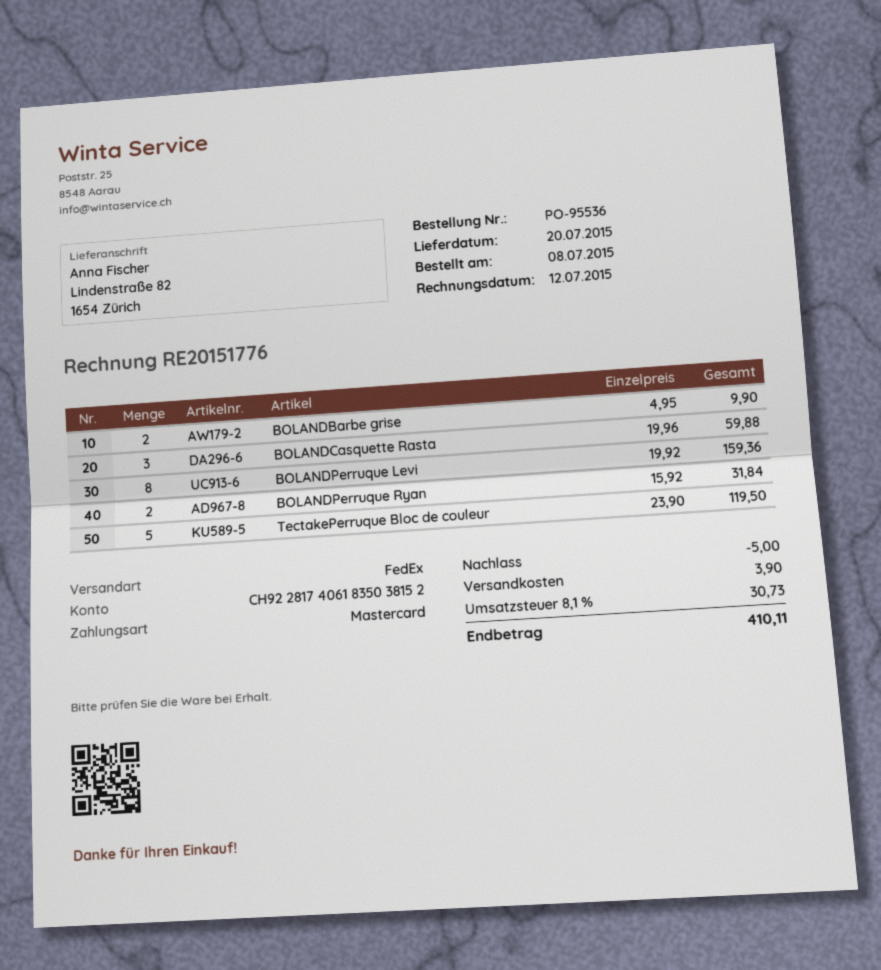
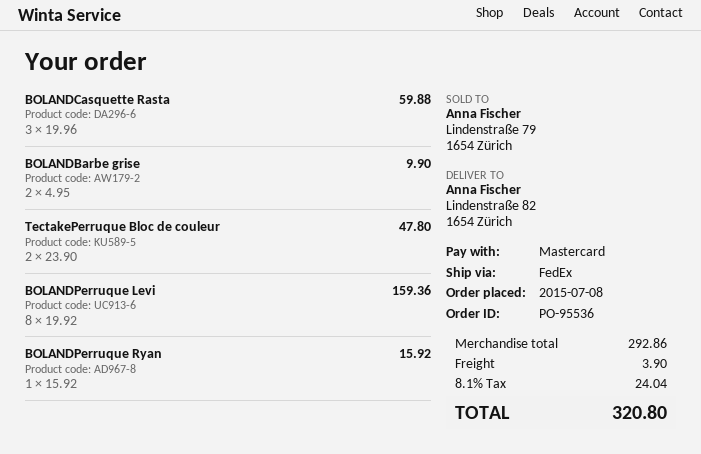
BOLANDPerruque Ryan: 2 x 15.92 = 31.84 -> 1 x 15.92 = 15.92
TectakePerruque Bloc de couleur: 5 x 23.90 = 119.50 -> 2 x 23.90 = 47.80
discount: 5.00 -> none
tax: 8.1% = 30.73 -> 8.1% = 24.04
total: 410.11 -> 320.80

